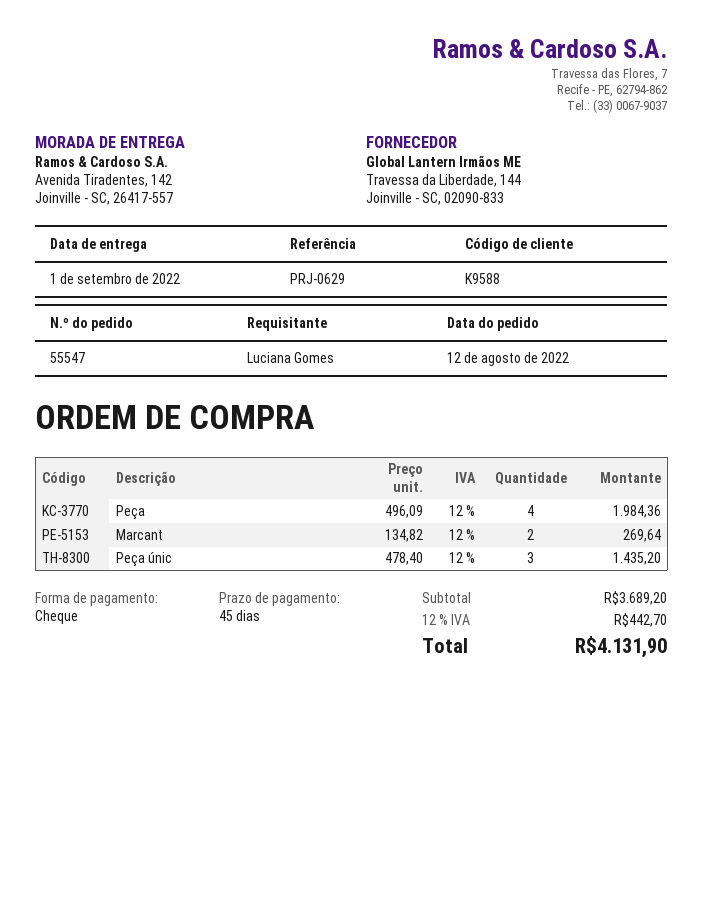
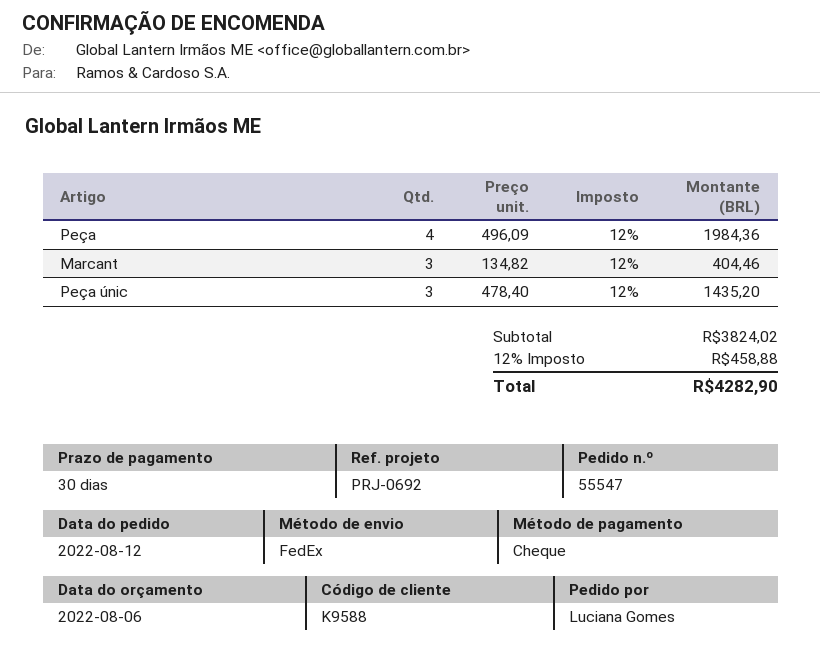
payment terms: 45 days -> 30 days
reference: PRJ-0629 -> PRJ-0692
Marcant: 2 x 134.82 = 269.64 -> 3 x 134.82 = 404.46
subtotal: 3689.20 -> 3824.02
tax: 12% = 442.70 -> 12% = 458.88
total: 4131.90 -> 4282.90

